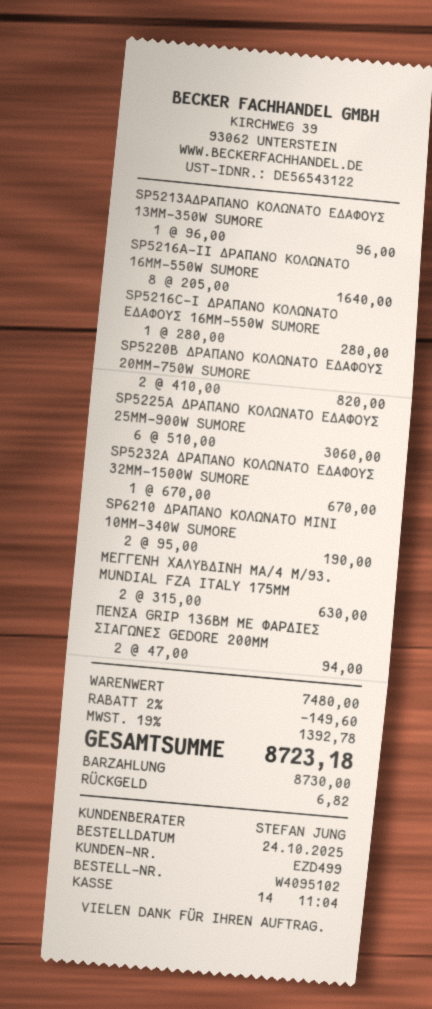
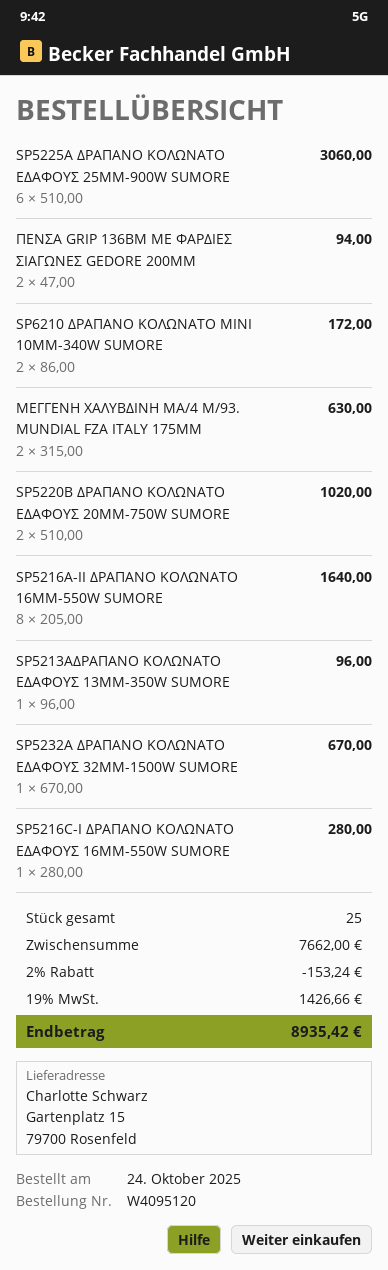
order number: W4095102 -> W4095120
SP5220B ΔΡΑΠΑΝΟ ΚΟΛΩΝΑΤΟ ΕΔΑΦΟΥΣ 20MM-750W SUMORE: 2 x 410.00 = 820.00 -> 2 x 510.00 = 1020.00
SP6210 ΔΡΑΠΑΝΟ ΚΟΛΩΝΑΤΟ MINI 10MM-340W SUMORE: 2 x 95.00 = 190.00 -> 2 x 86.00 = 172.00
subtotal: 7480.00 -> 7662.00
discount: 2% = 149.60 -> 2% = 153.24
tax: 19% = 1392.78 -> 19% = 1426.66
total: 8723.18 -> 8935.42

